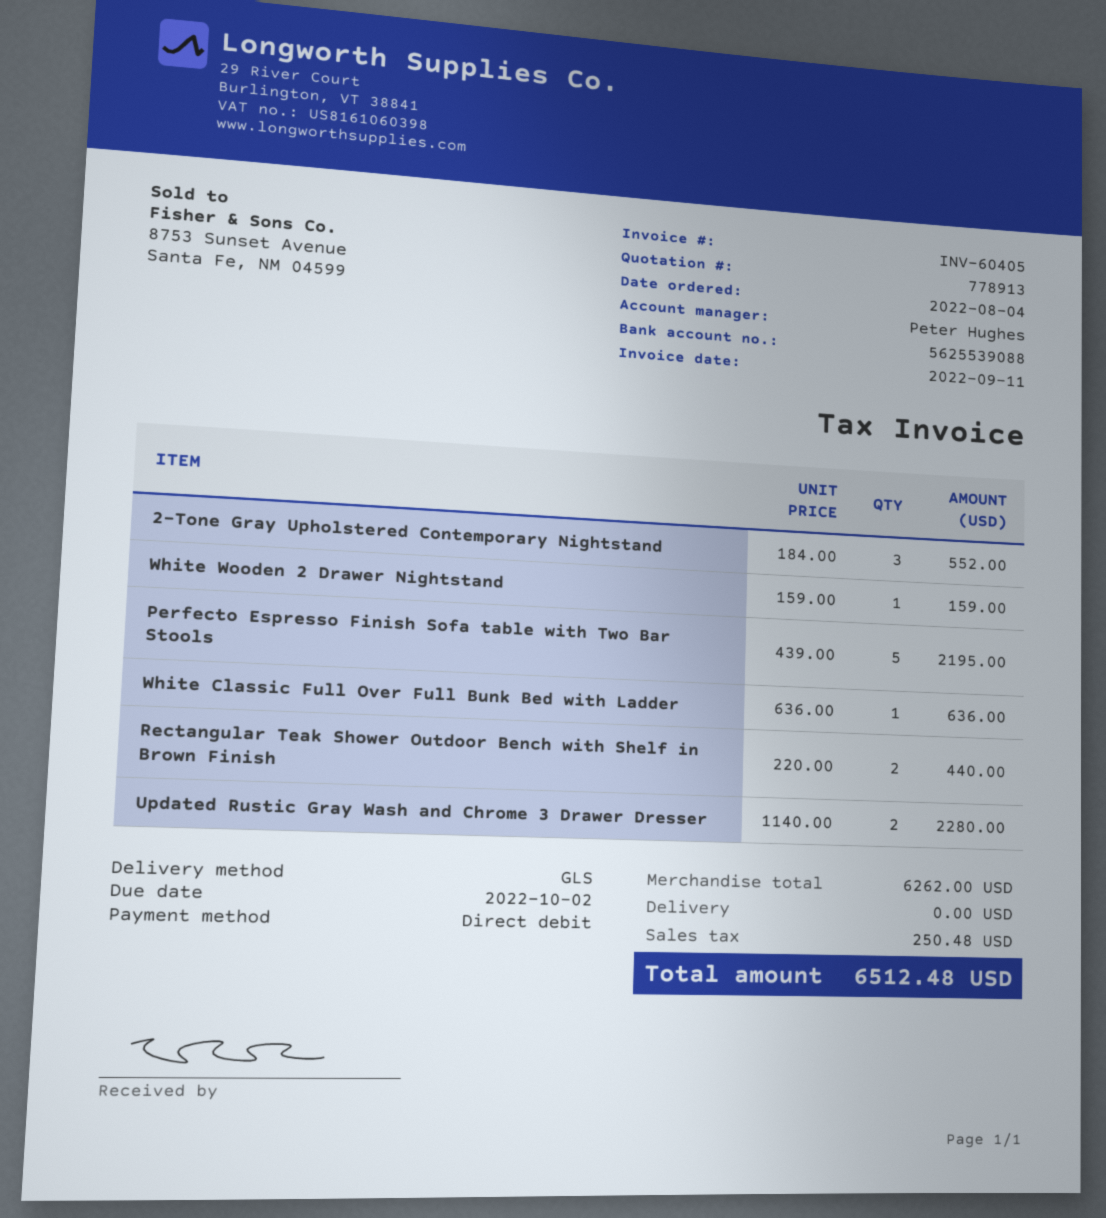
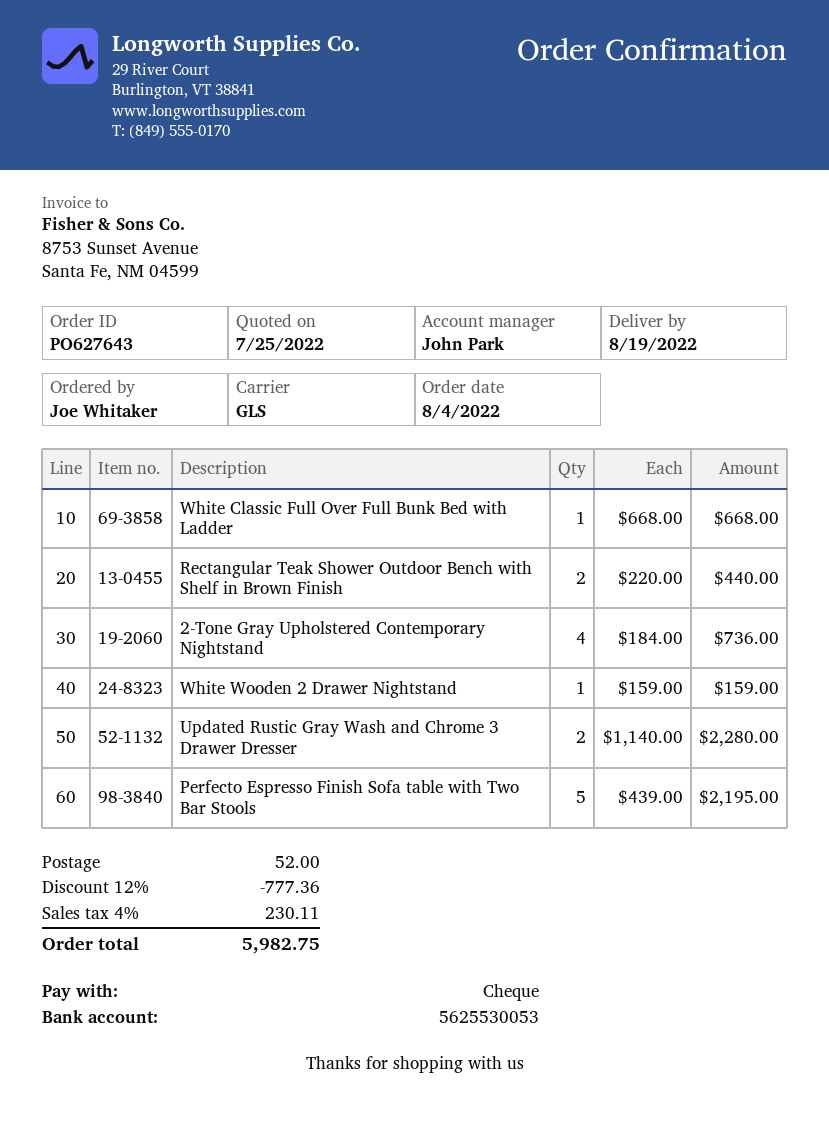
sales rep: Peter Hughes -> John Park
payment method: direct debit -> cheque
bank account: 5625539088 -> 5625530053
2-Tone Gray Upholstered Contemporary Nightstand: 3 x 184.00 = 552.00 -> 4 x 184.00 = 736.00
White Classic Full Over Full Bunk Bed with Ladder: 1 x 636.00 = 636.00 -> 1 x 668.00 = 668.00
discount: none -> 12% = 777.36
shipping: 0.00 -> 52.00
tax: 250.48 -> 230.11
total: 6512.48 -> 5982.75

